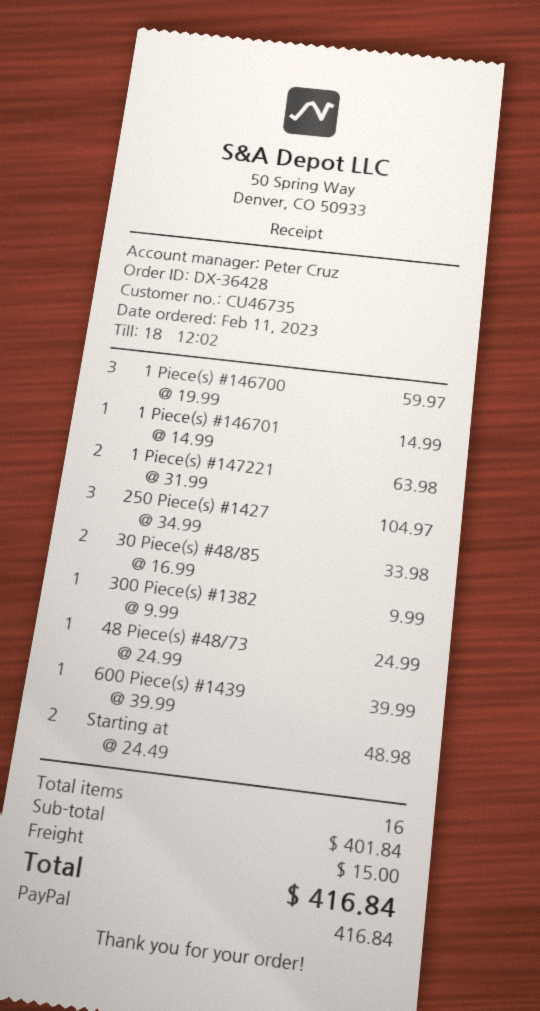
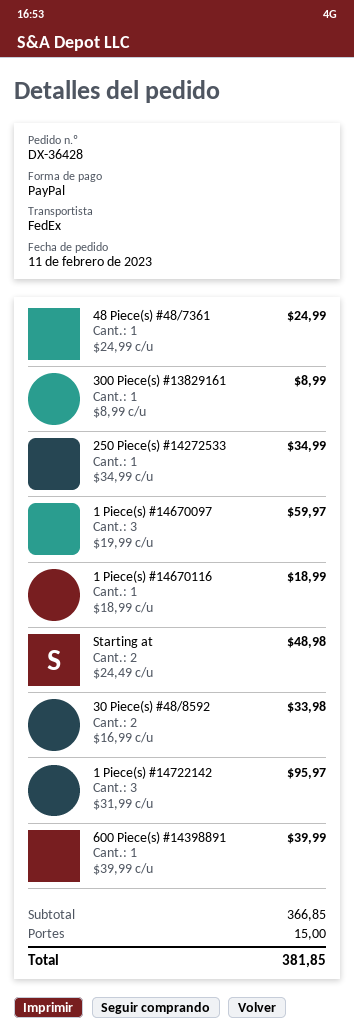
1 Piece(s) #146701: 1 x 14.99 = 14.99 -> 1 x 18.99 = 18.99
1 Piece(s) #147221: 2 x 31.99 = 63.98 -> 3 x 31.99 = 95.97
250 Piece(s) #1427: 3 x 34.99 = 104.97 -> 1 x 34.99 = 34.99
300 Piece(s) #1382: 1 x 9.99 = 9.99 -> 1 x 8.99 = 8.99
subtotal: 401.84 -> 366.85
total: 416.84 -> 381.85

